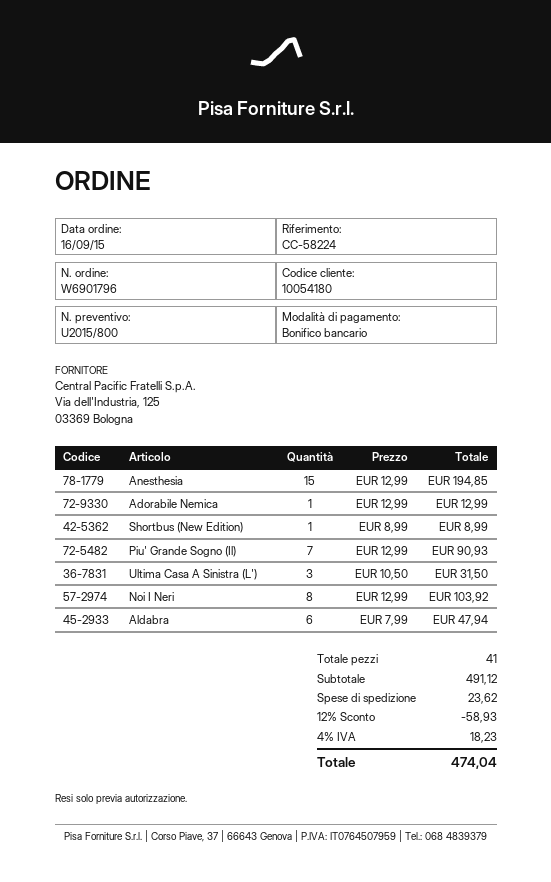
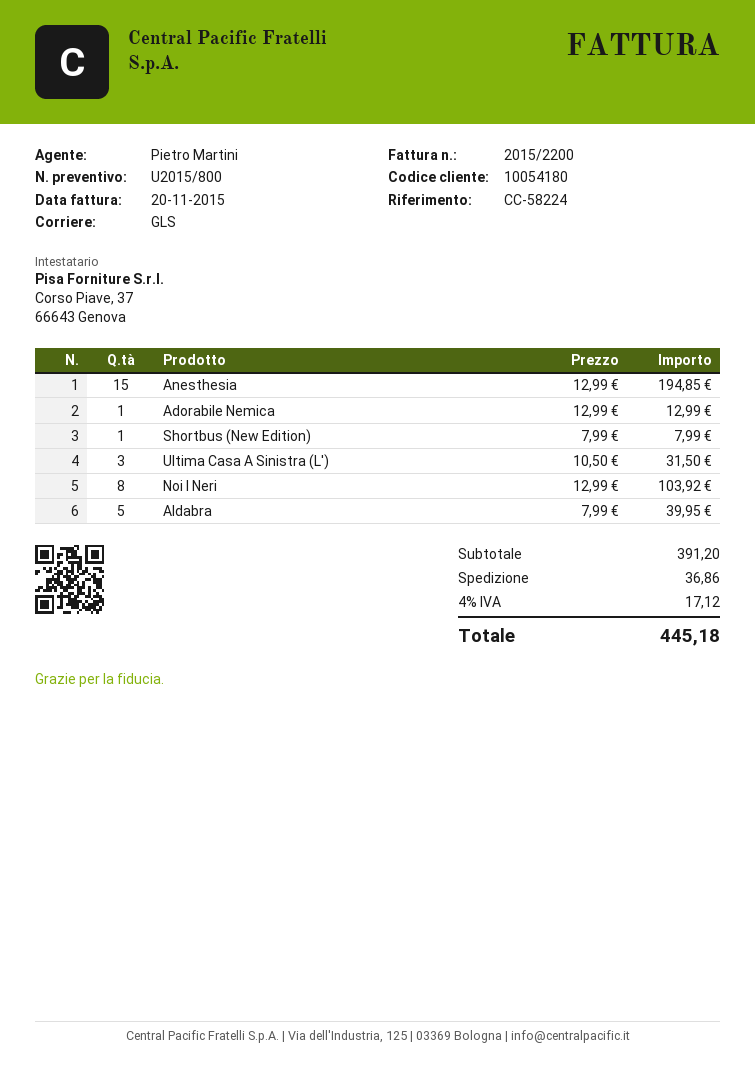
Shortbus (New Edition): 1 x 8.99 = 8.99 -> 1 x 7.99 = 7.99
Piu' Grande Sogno (Il): 7 x 12.99 = 90.93 -> none
Aldabra: 6 x 7.99 = 47.94 -> 5 x 7.99 = 39.95
subtotal: 491.12 -> 391.20
discount: 12% = 58.93 -> none
shipping: 23.62 -> 36.86
tax: 4% = 18.23 -> 4% = 17.12
total: 474.04 -> 445.18

